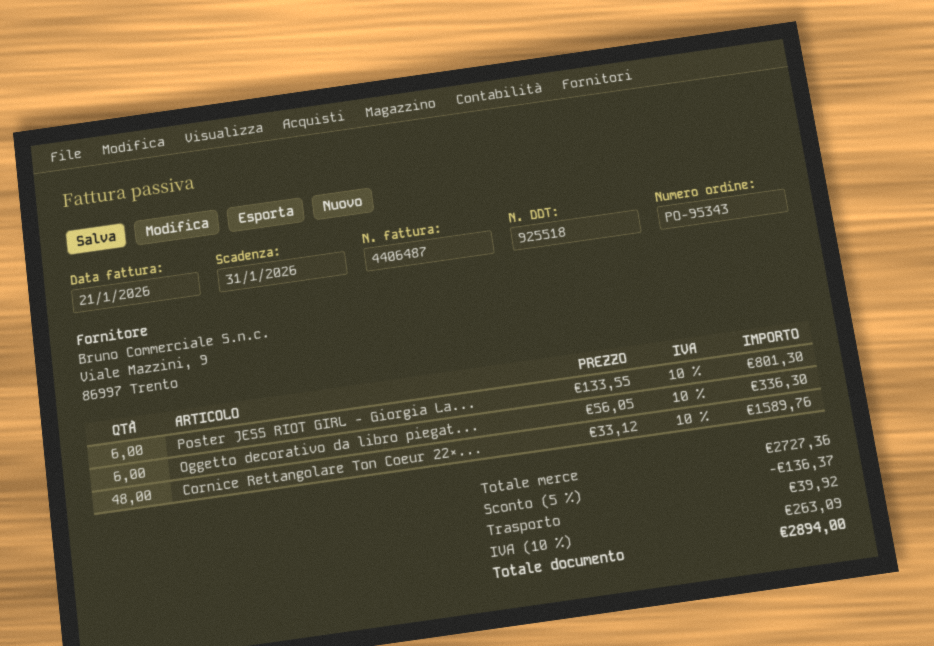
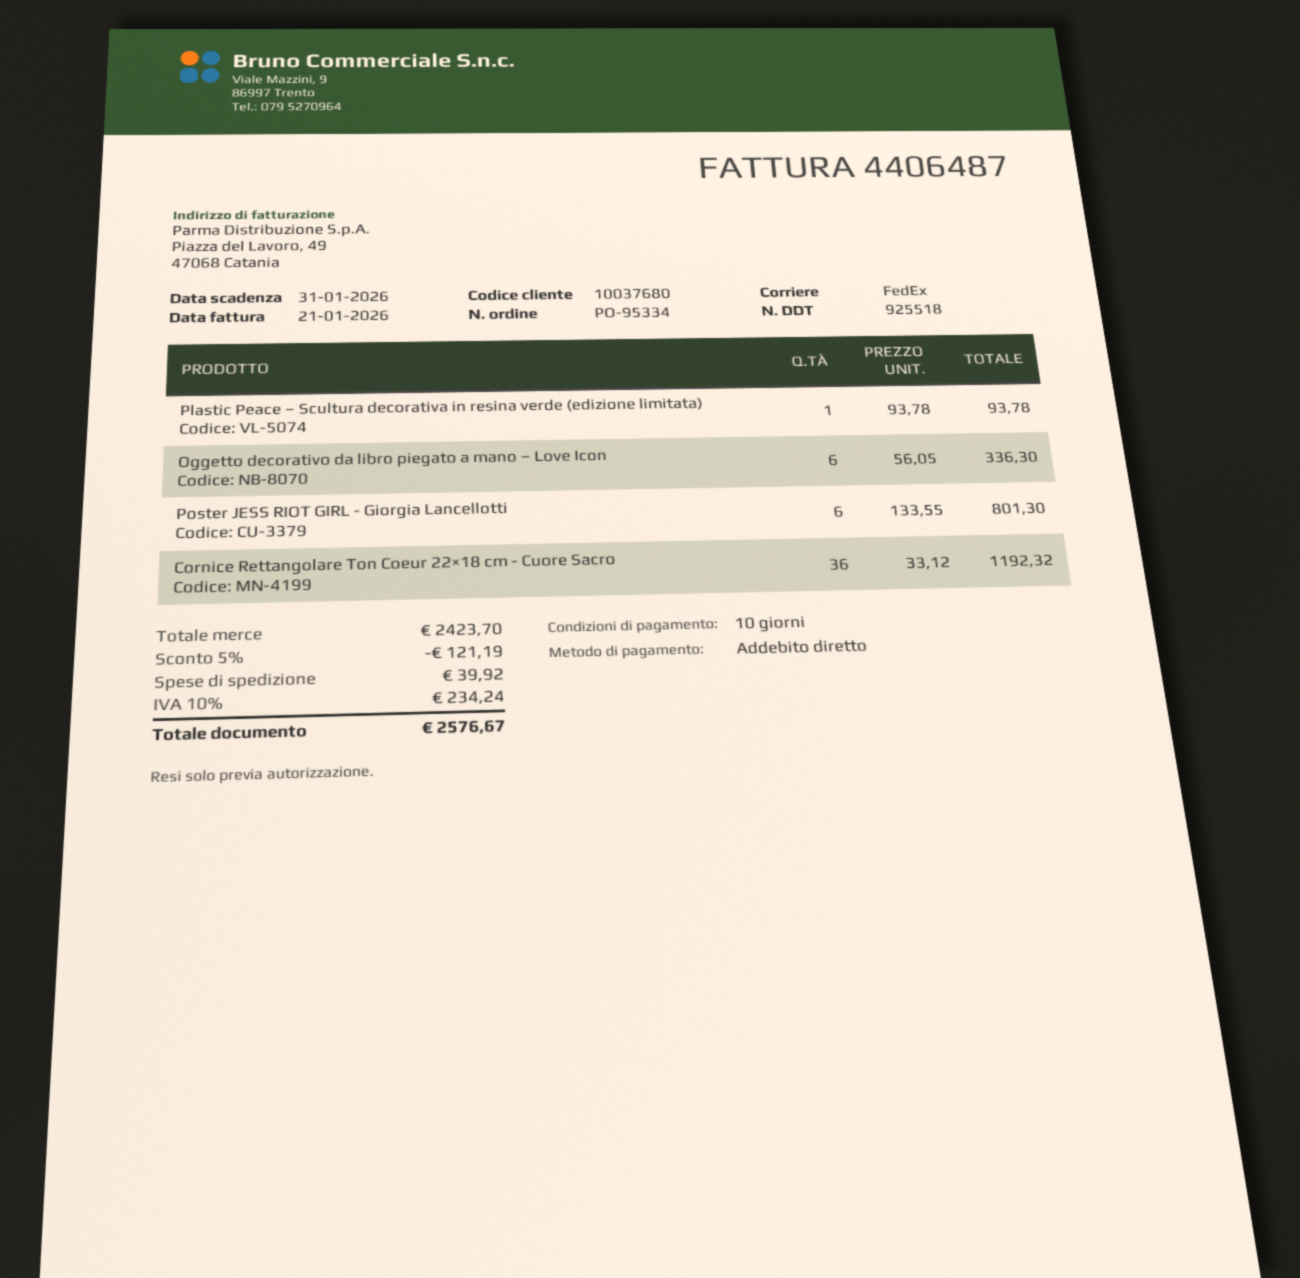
order number: PO-95343 -> PO-95334
Cornice Rettangolare Ton Coeur 22×...: 48 x 33.12 = 1589.76 -> 36 x 33.12 = 1192.32
Plastic Peace – Scultura decorativa in resina verde (edizione limitata): none -> 1 x 93.78 = 93.78
subtotal: 2727.36 -> 2423.70
discount: 5% = 136.37 -> 5% = 121.19
tax: 10% = 263.09 -> 10% = 234.24
total: 2894.00 -> 2576.67

